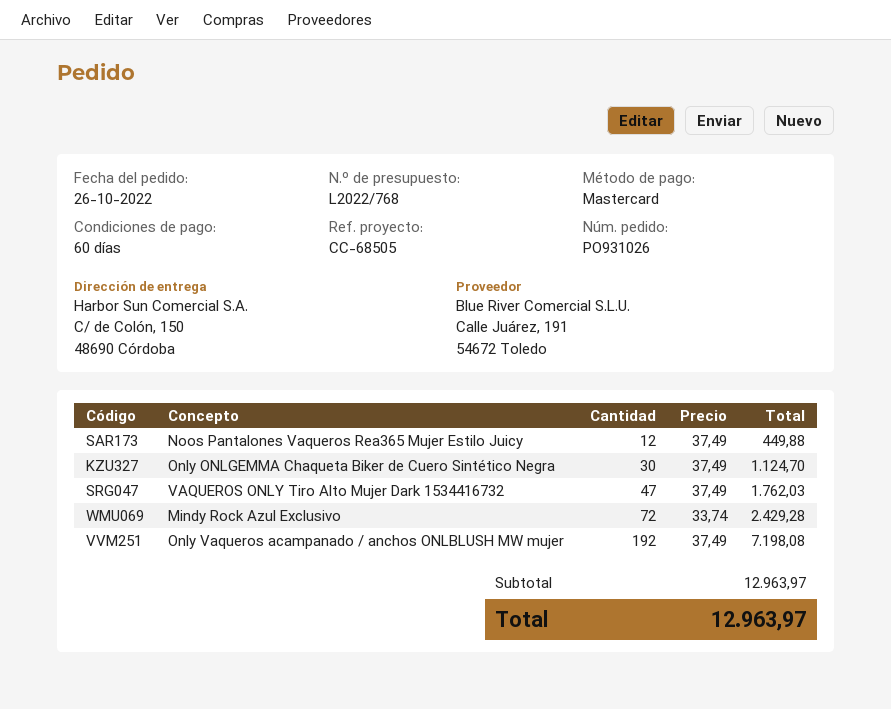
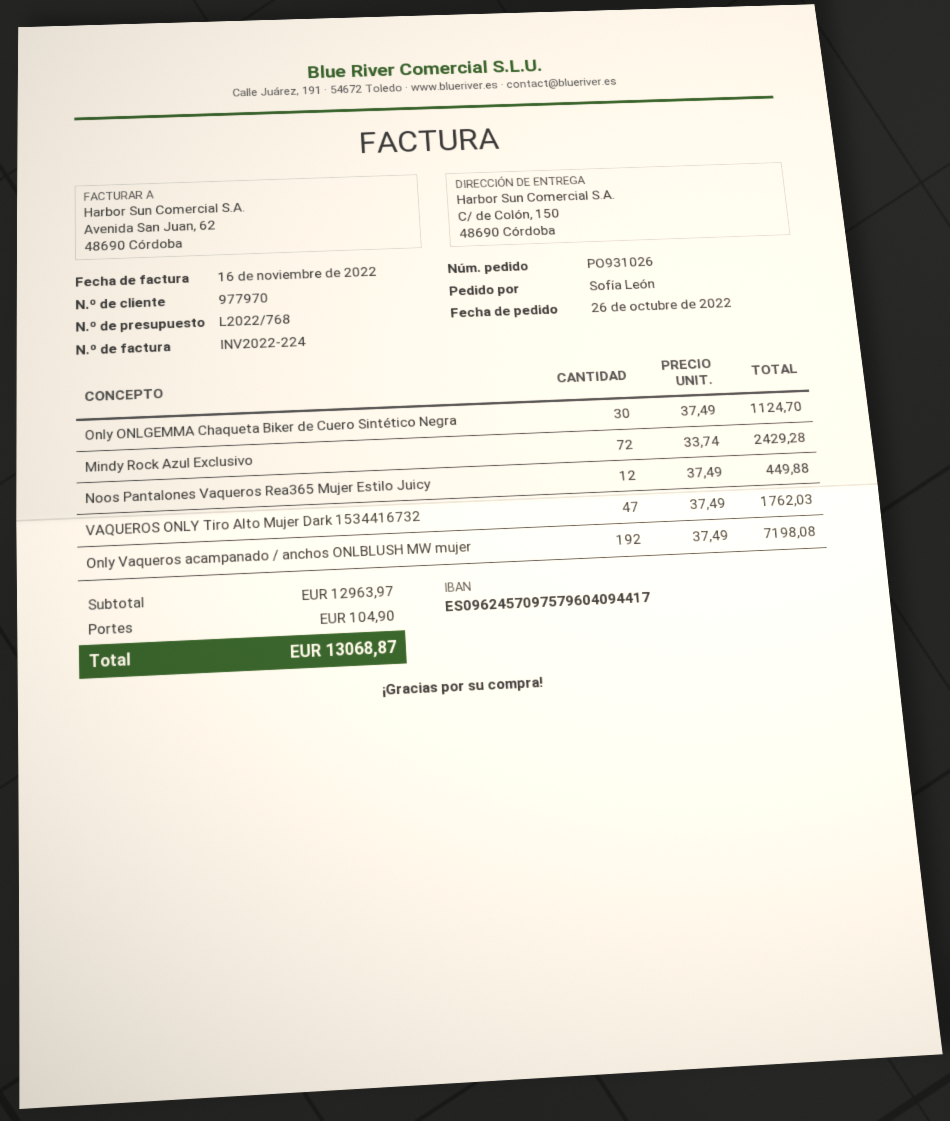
shipping: none -> 104.90
total: 12963.97 -> 13068.87

